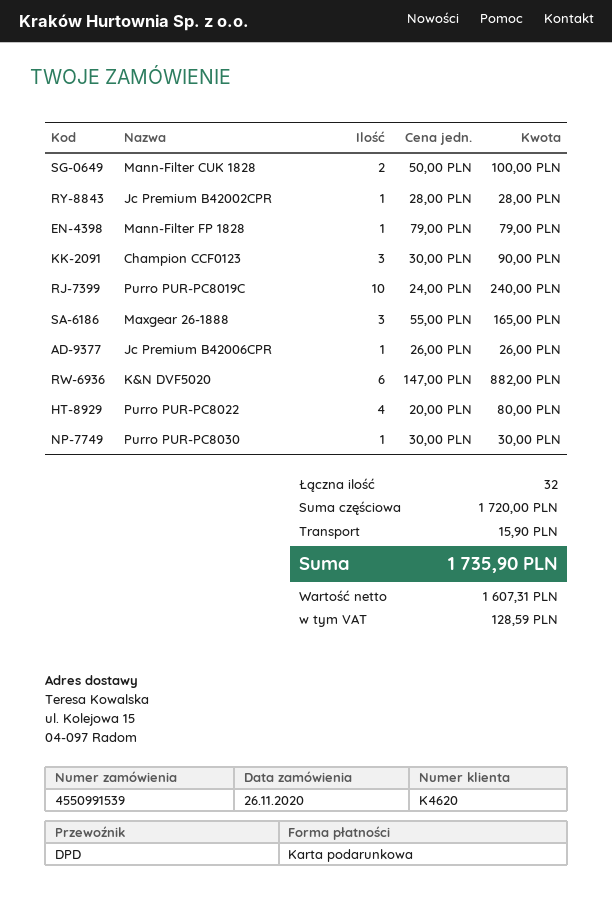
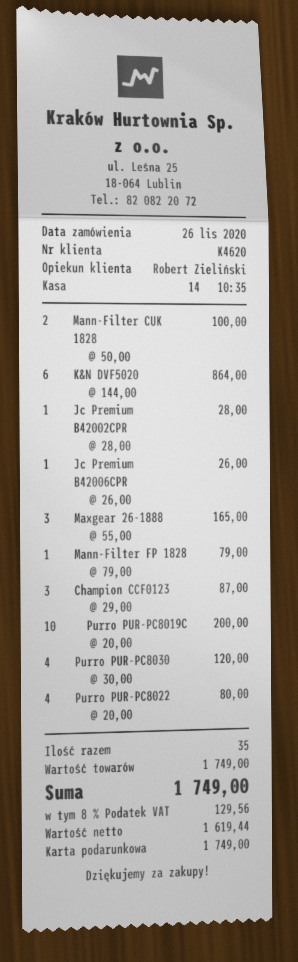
Champion CCF0123: 3 x 30.00 = 90.00 -> 3 x 29.00 = 87.00
Purro PUR-PC8019C: 10 x 24.00 = 240.00 -> 10 x 20.00 = 200.00
K&N DVF5020: 6 x 147.00 = 882.00 -> 6 x 144.00 = 864.00
Purro PUR-PC8030: 1 x 30.00 = 30.00 -> 4 x 30.00 = 120.00
total quantity: 32 -> 35
subtotal: 1720.00 -> 1749.00
shipping: 15.90 -> none
net: 1607.31 -> 1619.44
tax: 128.59 -> 129.56
total: 1735.90 -> 1749.00

